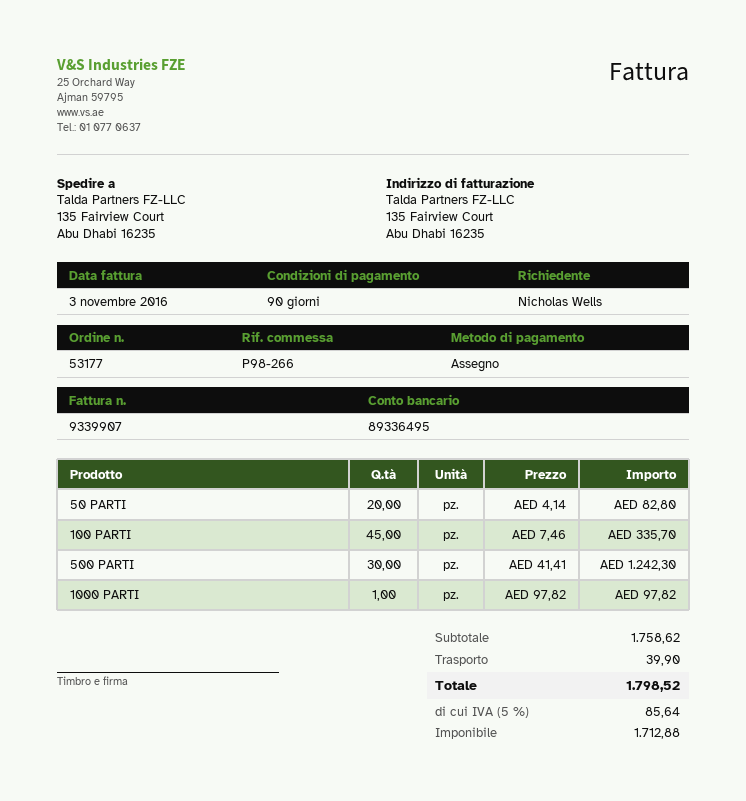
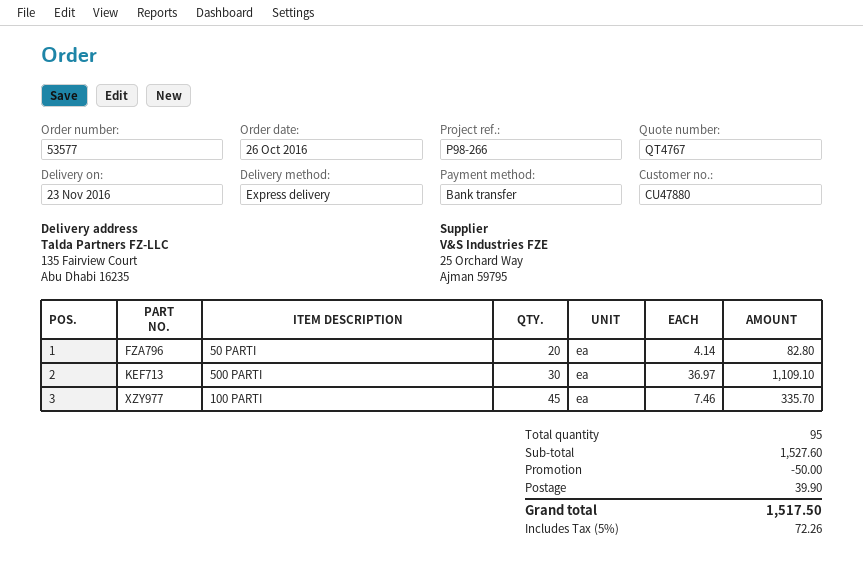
order number: 53177 -> 53577
payment method: cheque -> bank transfer
500 PARTI: 30 x 41.41 = 1242.30 -> 30 x 36.97 = 1109.10
1000 PARTI: 1 x 97.82 = 97.82 -> none
subtotal: 1758.62 -> 1527.60
discount: none -> 50.00
tax: 5% = 85.64 -> 5% = 72.26
total: 1798.52 -> 1517.50

